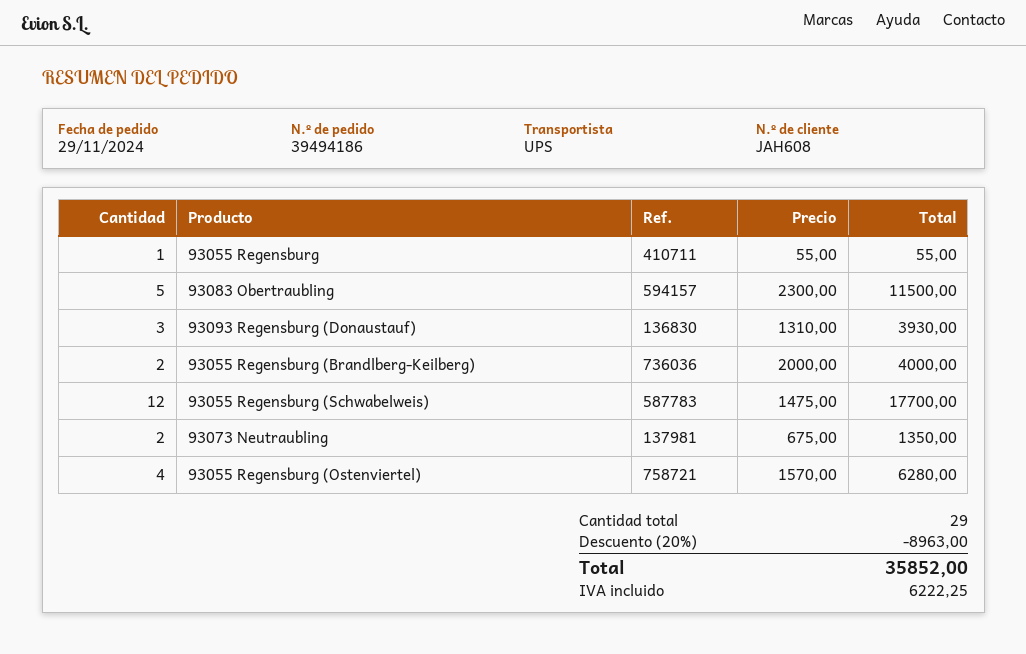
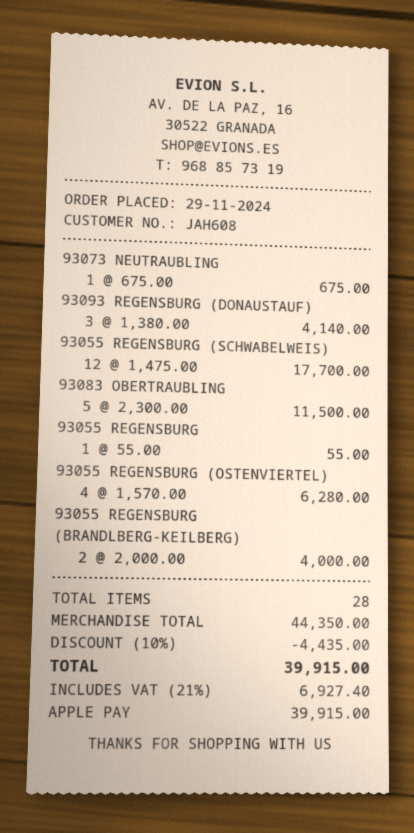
93093 Regensburg (Donaustauf): 3 x 1310.00 = 3930.00 -> 3 x 1380.00 = 4140.00
93073 Neutraubling: 2 x 675.00 = 1350.00 -> 1 x 675.00 = 675.00
total quantity: 29 -> 28
discount: 20% = 8963.00 -> 10% = 4435.00
tax: 6222.25 -> 6927.40
total: 35852.00 -> 39915.00

